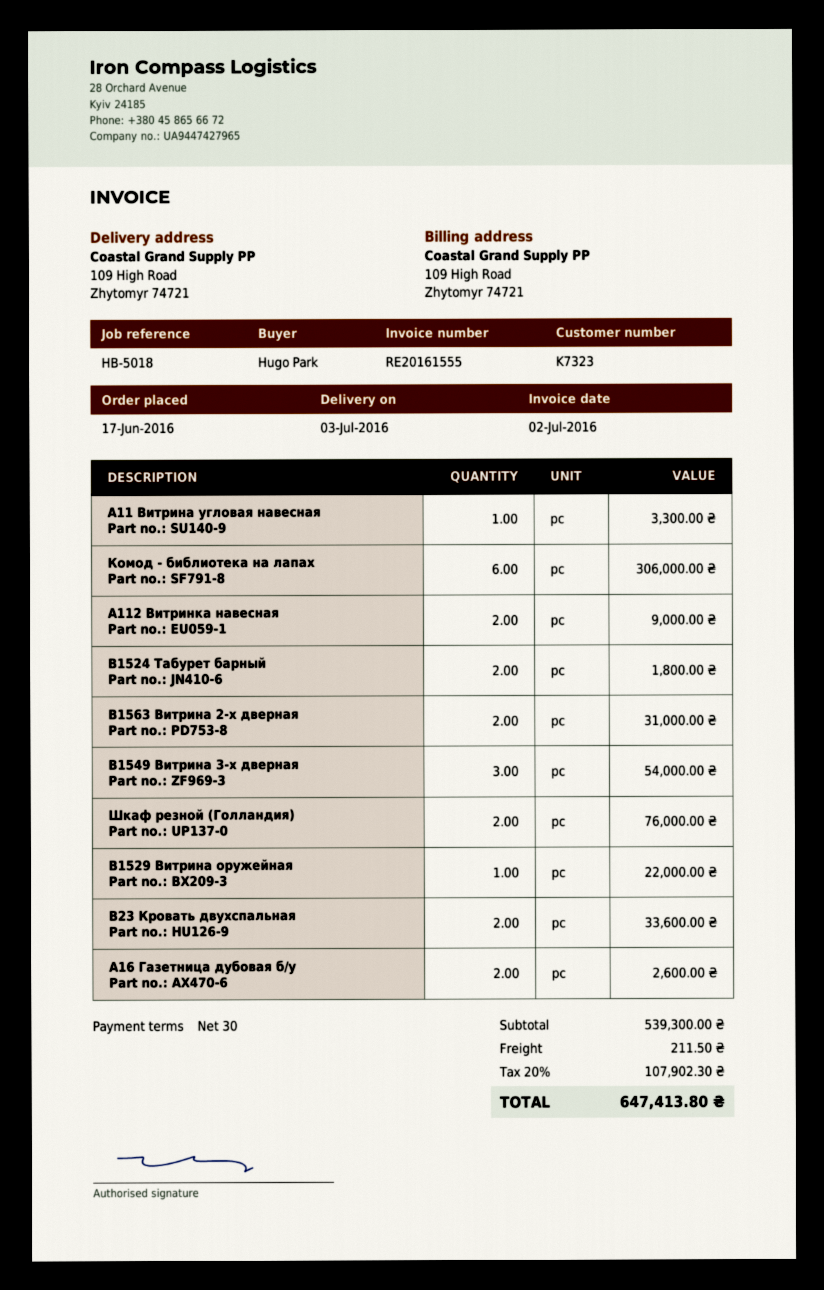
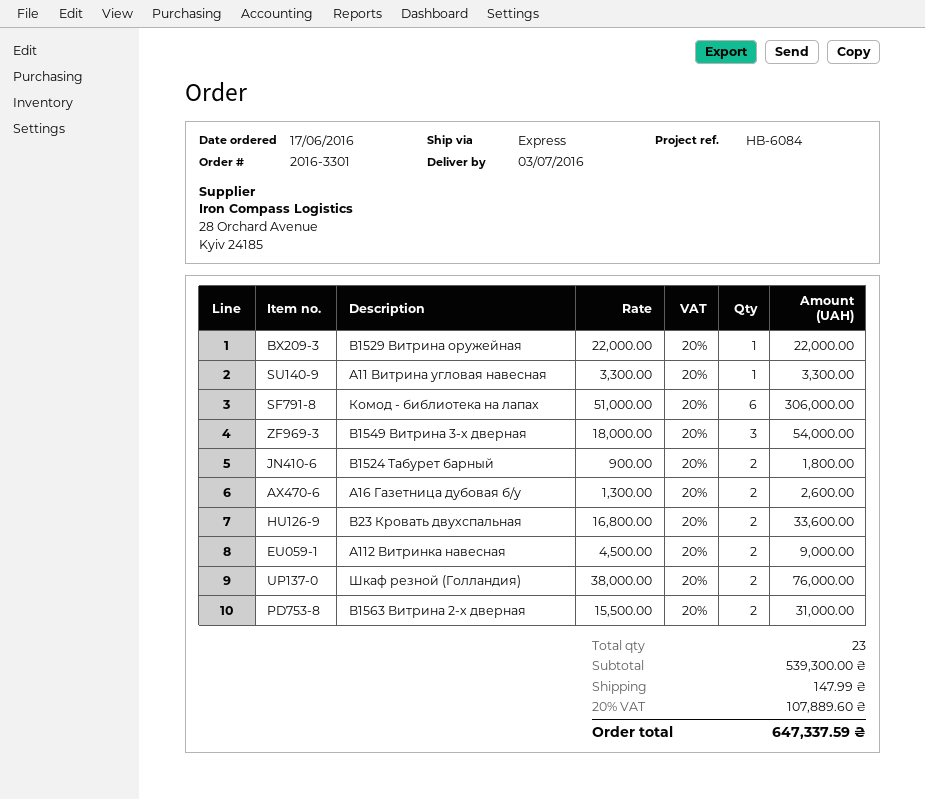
reference: HB-5018 -> HB-6084
shipping: 211.50 -> 147.99
tax: 20% = 107902.30 -> 20% = 107889.60
total: 647413.80 -> 647337.59

